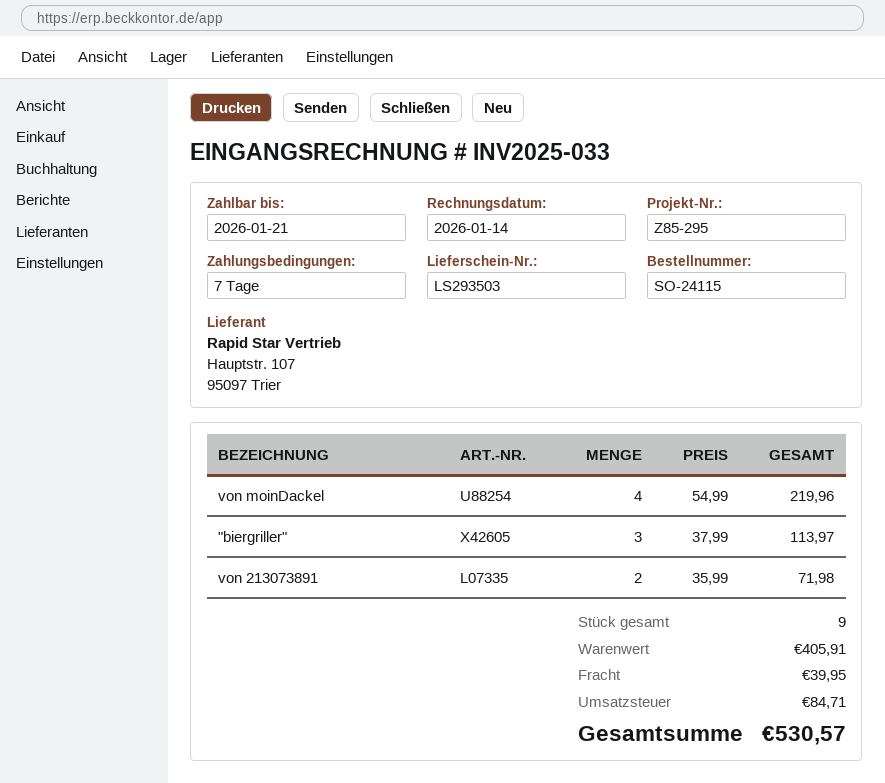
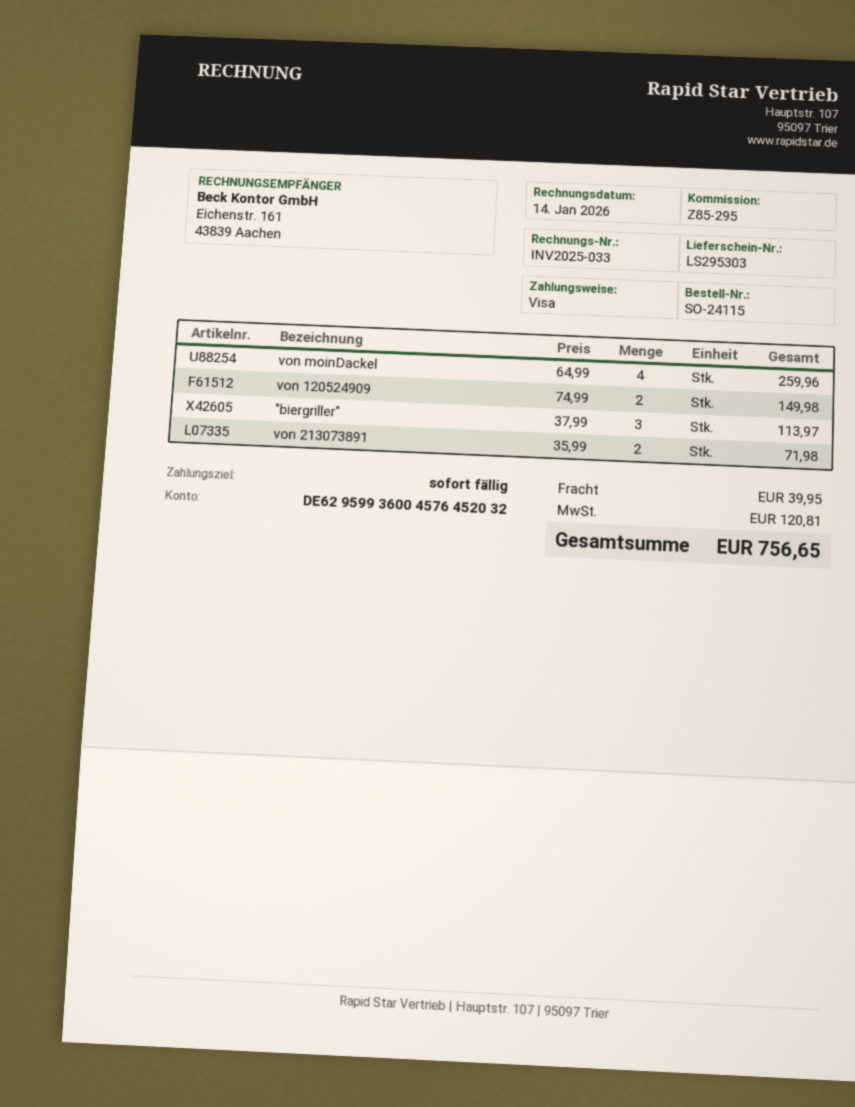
delivery note number: LS293503 -> LS295303
payment terms: 7 days -> on receipt
von moinDackel: 4 x 54.99 = 219.96 -> 4 x 64.99 = 259.96
von 120524909: none -> 2 x 74.99 = 149.98
tax: 84.71 -> 120.81
total: 530.57 -> 756.65

